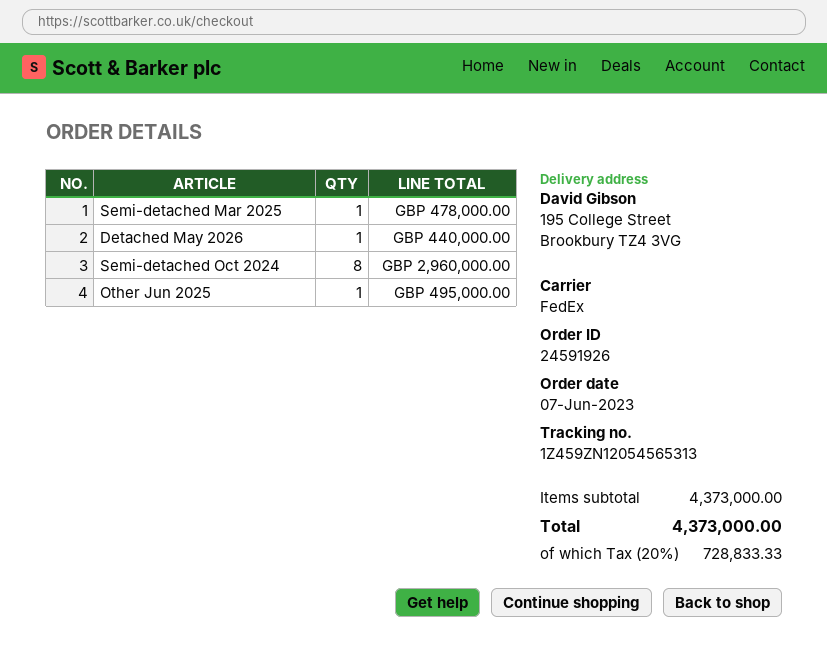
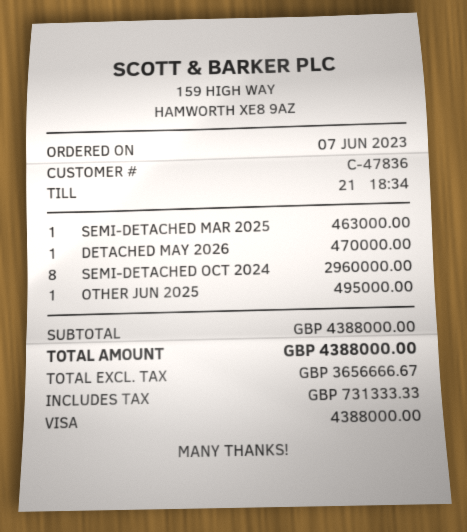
Semi-detached Mar 2025: 1 for 478000.00 -> 1 for 463000.00
Detached May 2026: 1 for 440000.00 -> 1 for 470000.00
subtotal: 4373000.00 -> 4388000.00
tax: 728833.33 -> 731333.33
total: 4373000.00 -> 4388000.00

